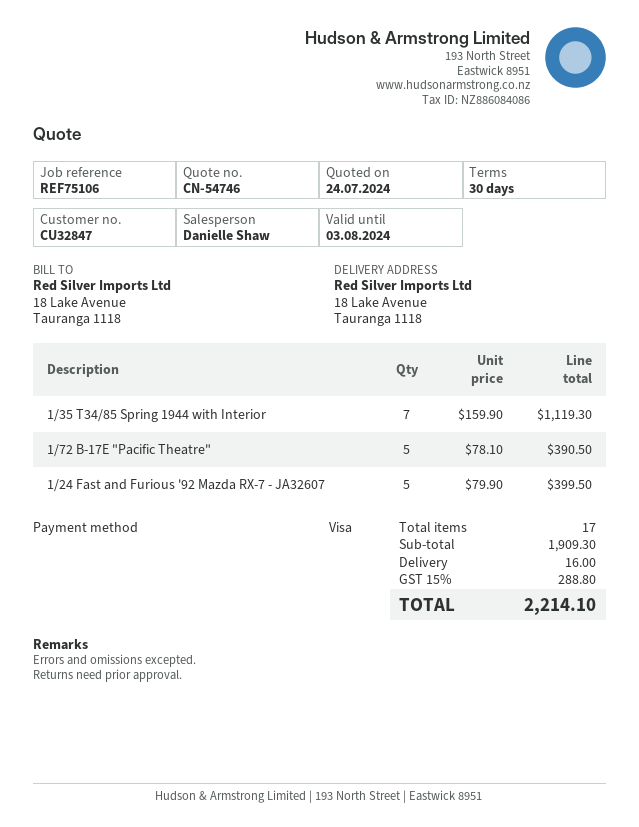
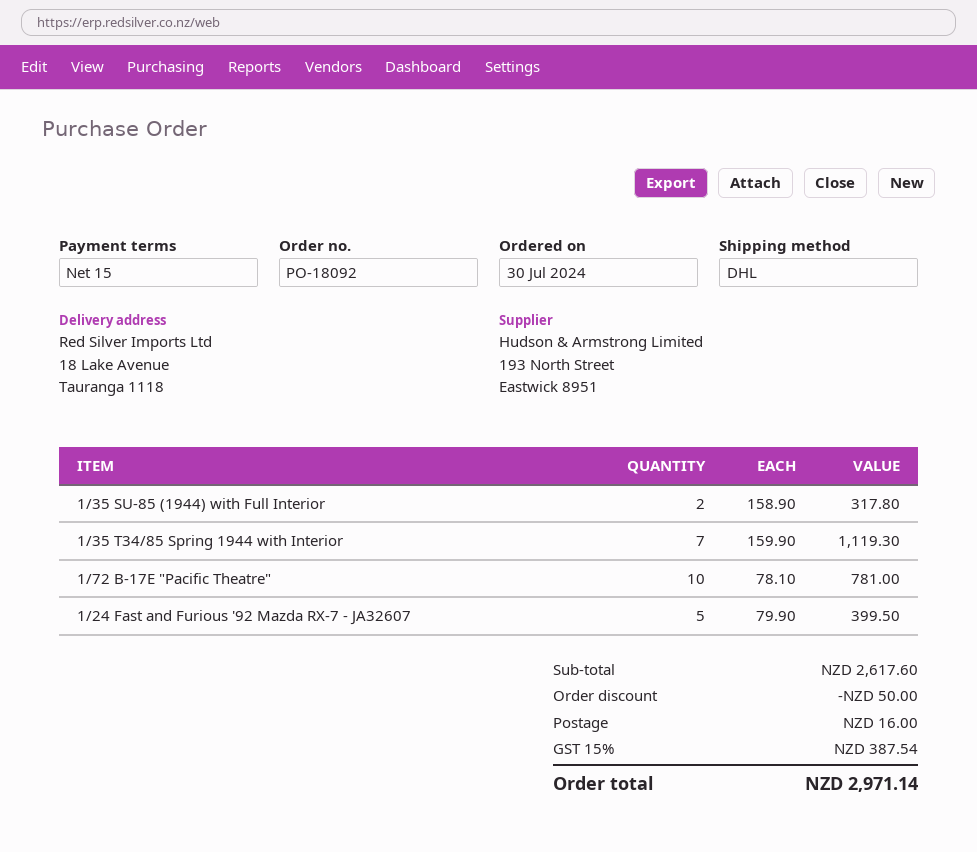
payment terms: 30 days -> 15 days
1/72 B-17E "Pacific Theatre": 5 x 78.10 = 390.50 -> 10 x 78.10 = 781.00
1/35 SU-85 (1944) with Full Interior: none -> 2 x 158.90 = 317.80
subtotal: 1909.30 -> 2617.60
discount: none -> 50.00
tax: 15% = 288.80 -> 15% = 387.54
total: 2214.10 -> 2971.14

